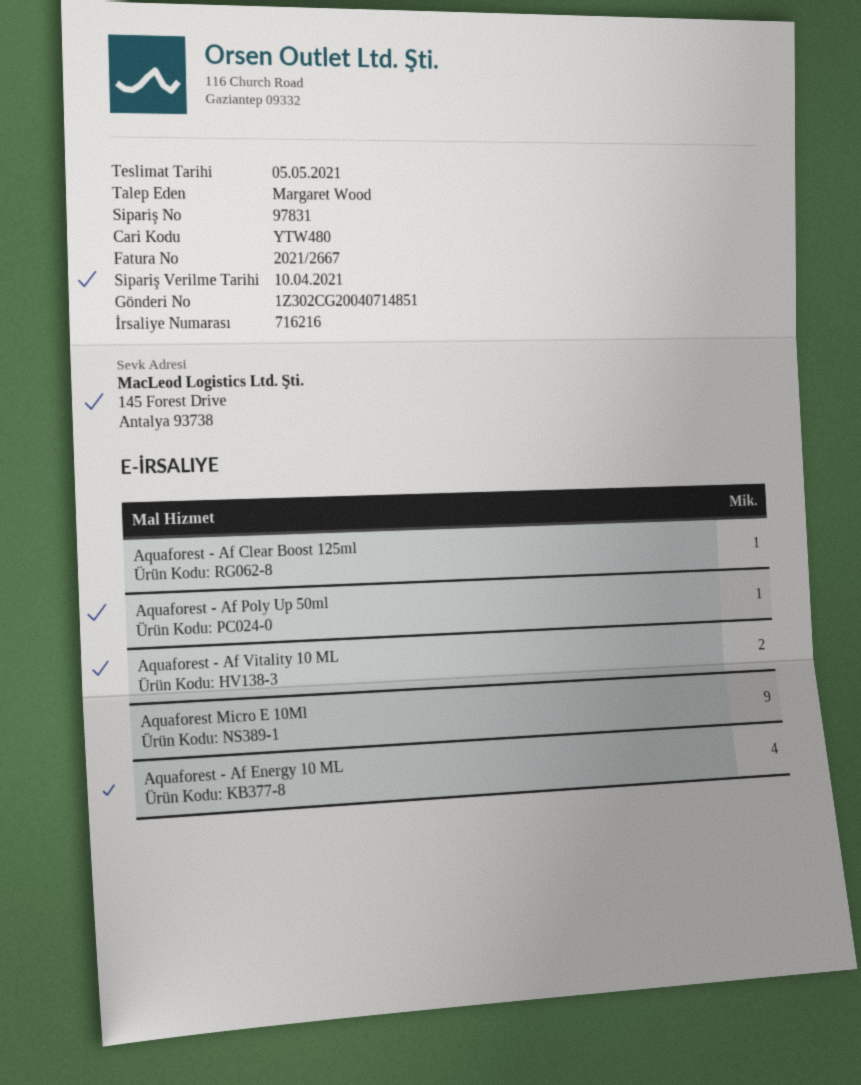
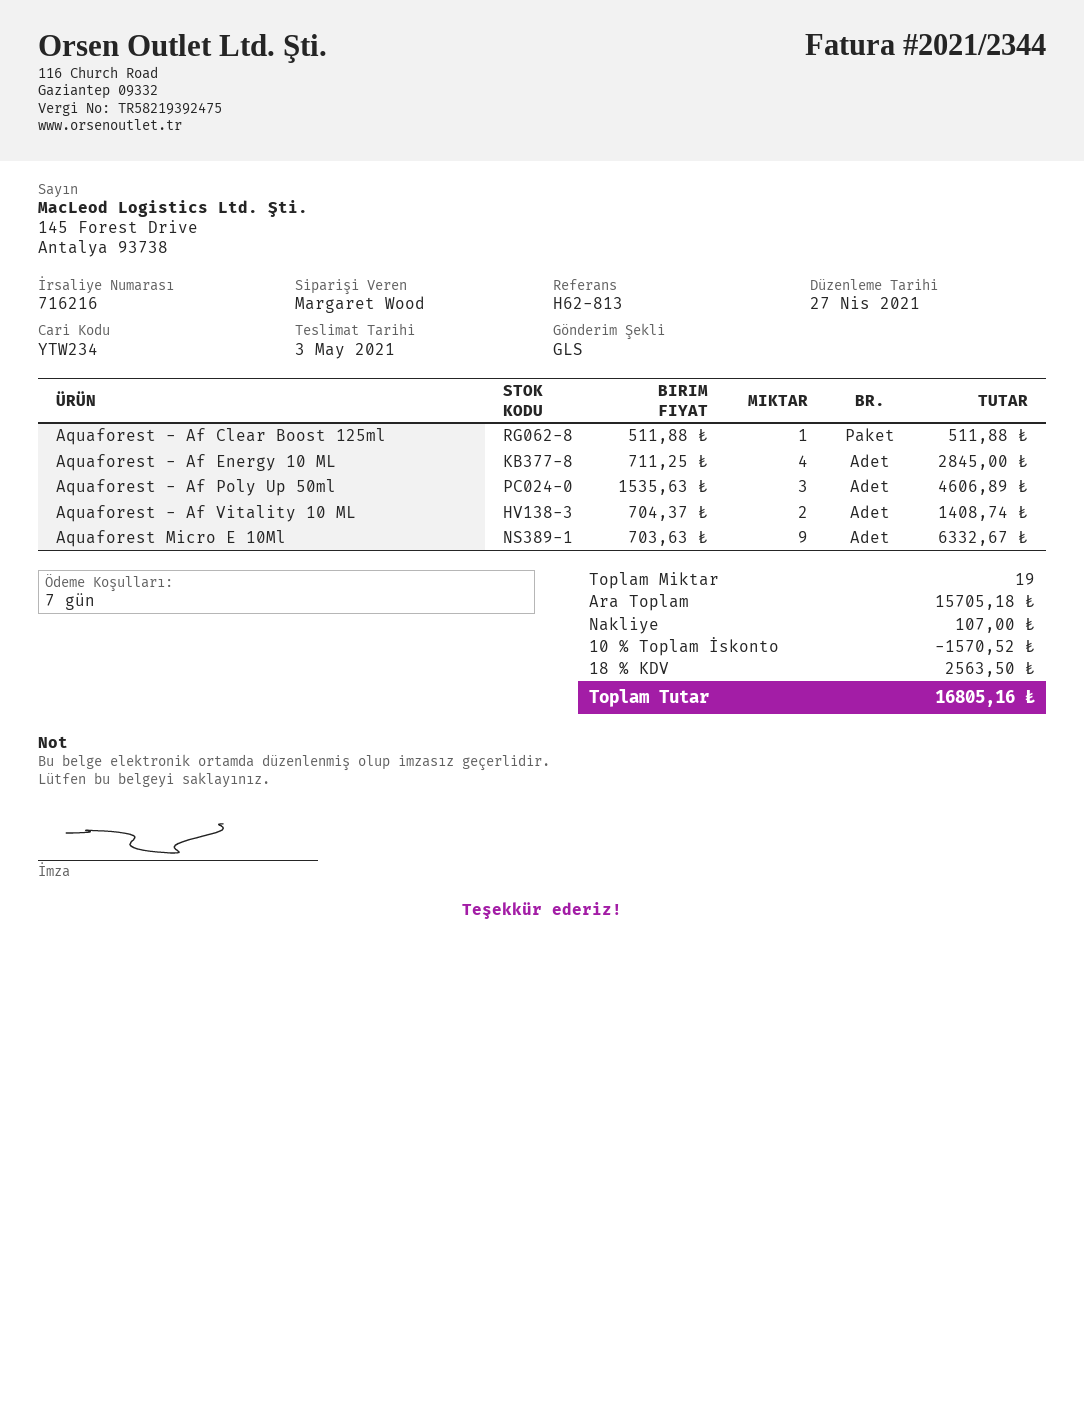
delivery date: 2021-05-05 -> 2021-05-03
invoice number: 2021/2667 -> 2021/2344
customer number: YTW480 -> YTW234
Aquaforest - Af Poly Up 50ml: 1 -> 3

